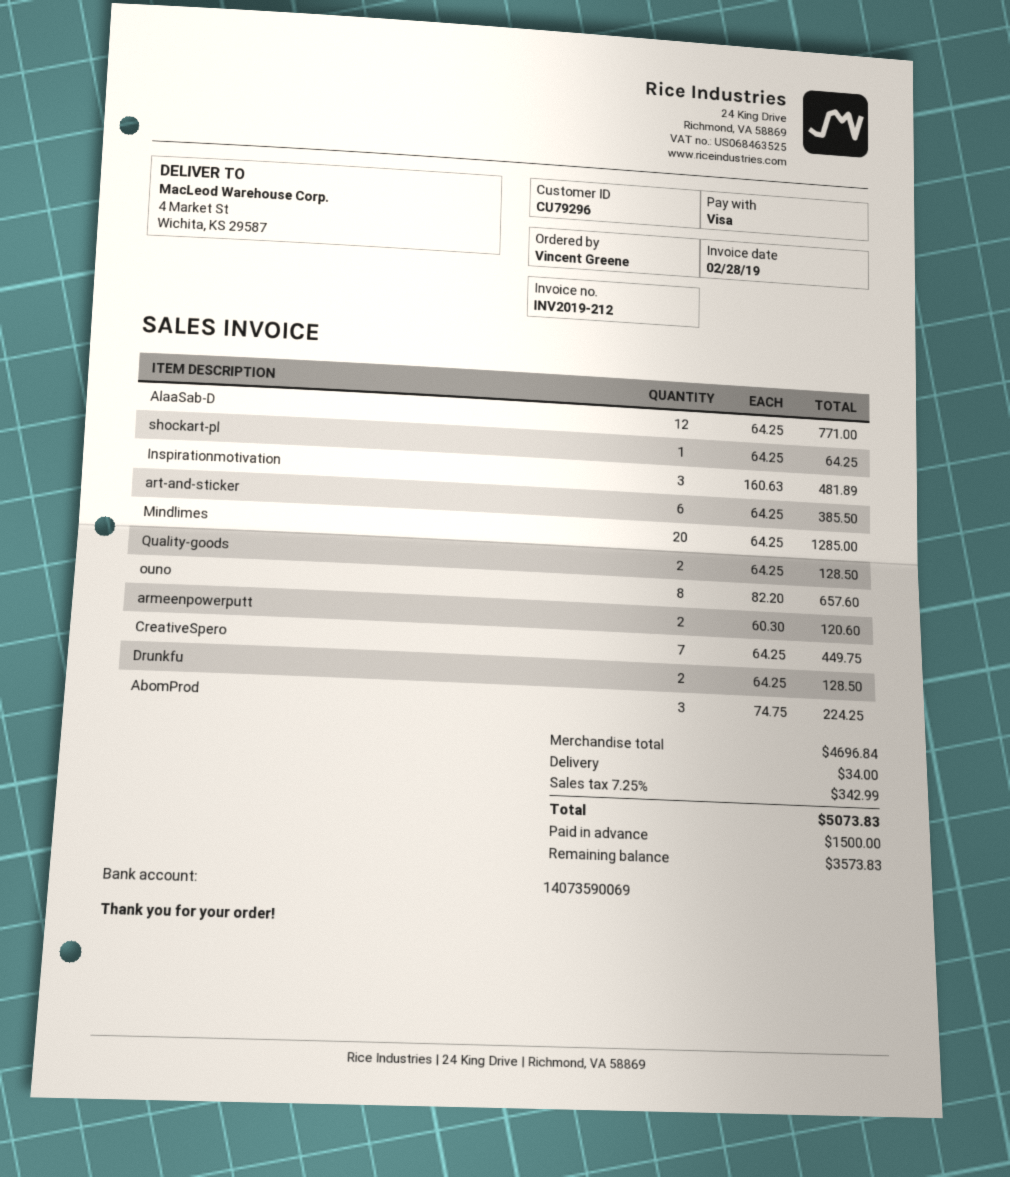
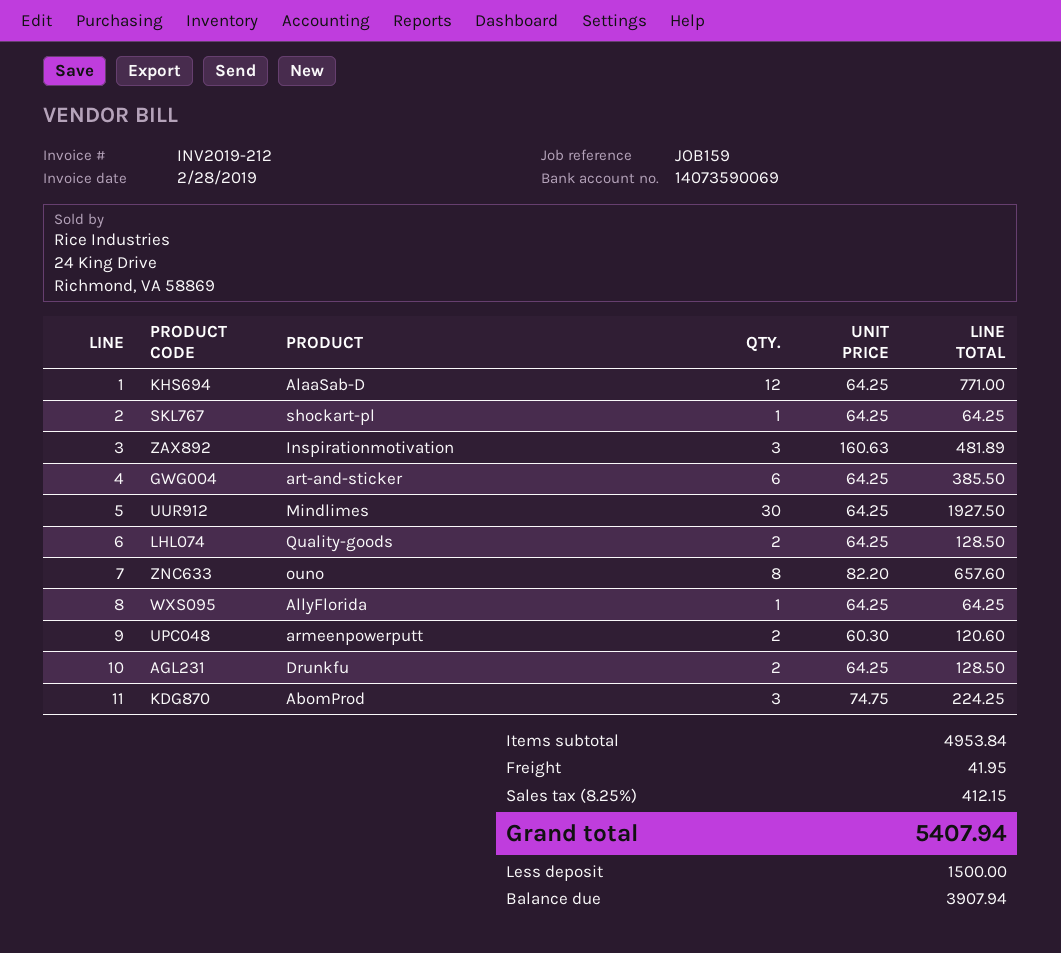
Mindlimes: 20 x 64.25 = 1285.00 -> 30 x 64.25 = 1927.50
CreativeSpero: 7 x 64.25 = 449.75 -> none
AllyFlorida: none -> 1 x 64.25 = 64.25
subtotal: 4696.84 -> 4953.84
shipping: 34.00 -> 41.95
tax: 7.25% = 342.99 -> 8.25% = 412.15
total: 5073.83 -> 5407.94
balance: 3573.83 -> 3907.94

